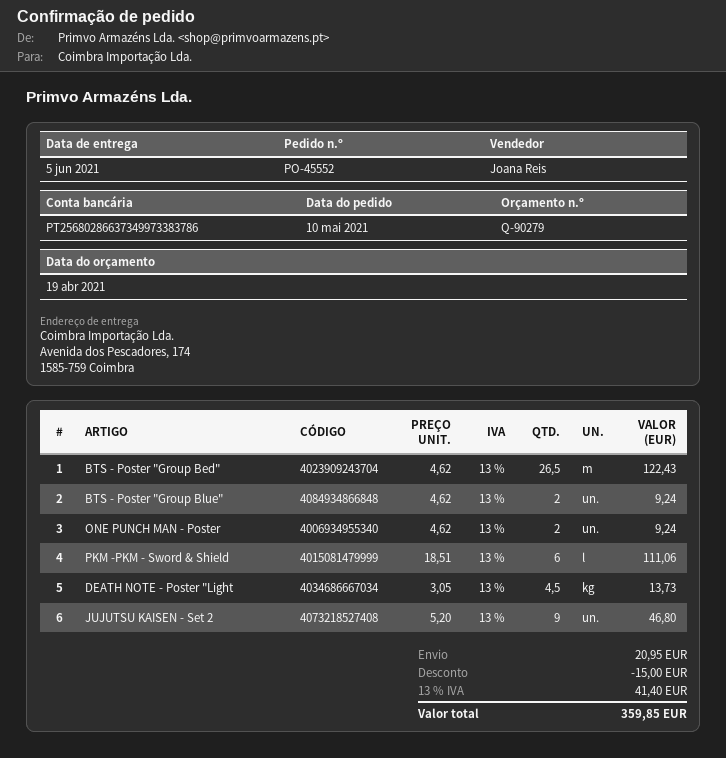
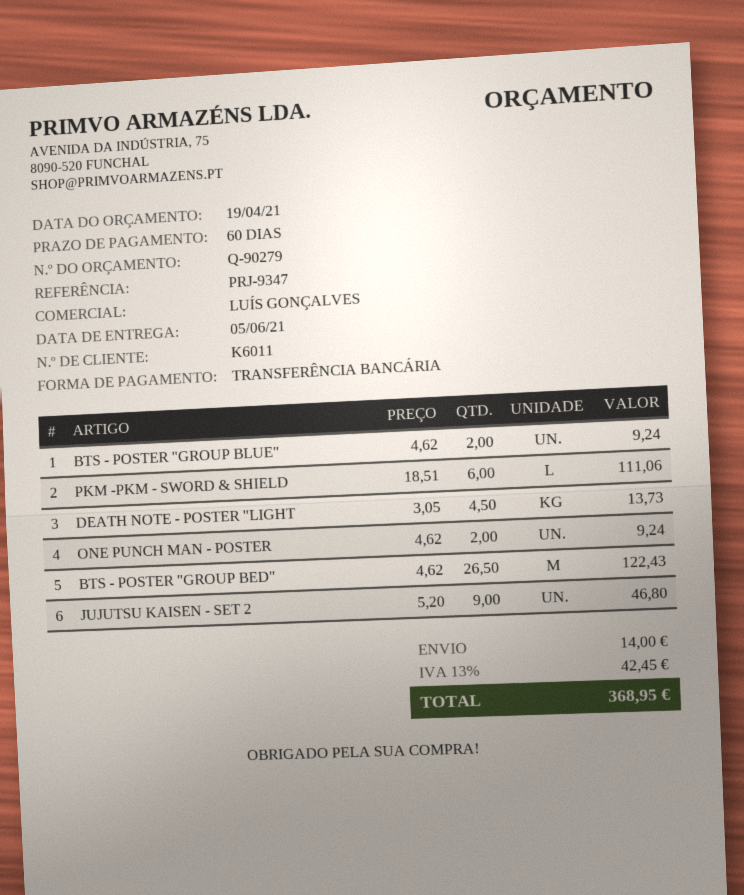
sales rep: Joana Reis -> LUÍS GONÇALVES
discount: 15.00 -> none
shipping: 20.95 -> 14.00
tax: 13% = 41.40 -> 13% = 42.45
total: 359.85 -> 368.95

